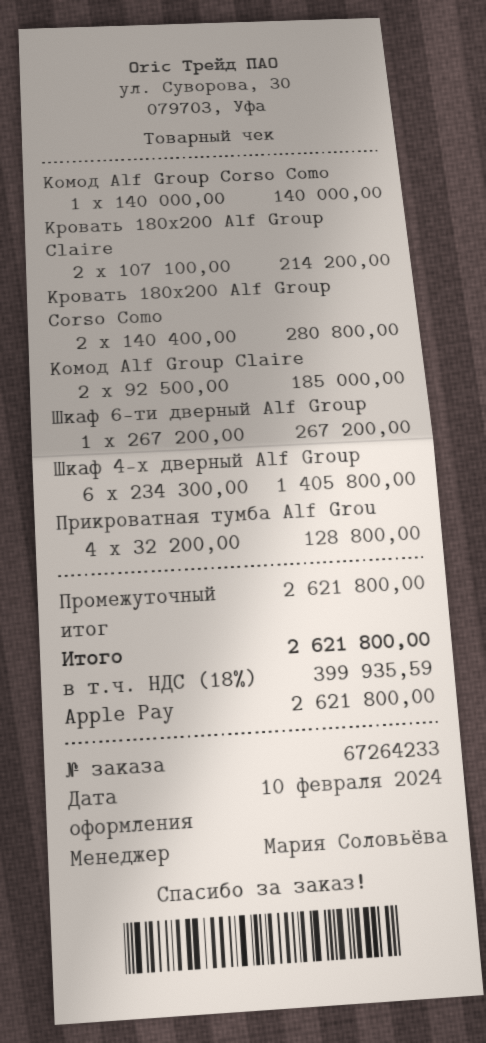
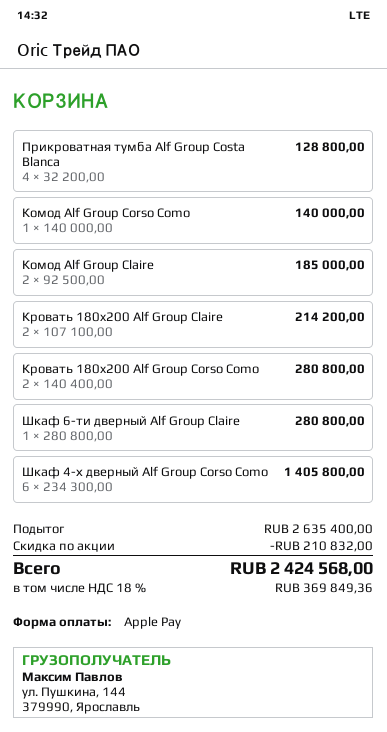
Шкаф 6-ти дверный Alf Group: 1 x 267200.00 = 267200.00 -> 1 x 280800.00 = 280800.00
subtotal: 2621800.00 -> 2635400.00
discount: none -> 210832.00
tax: 18% = 399935.59 -> 18% = 369849.36
total: 2621800.00 -> 2424568.00

